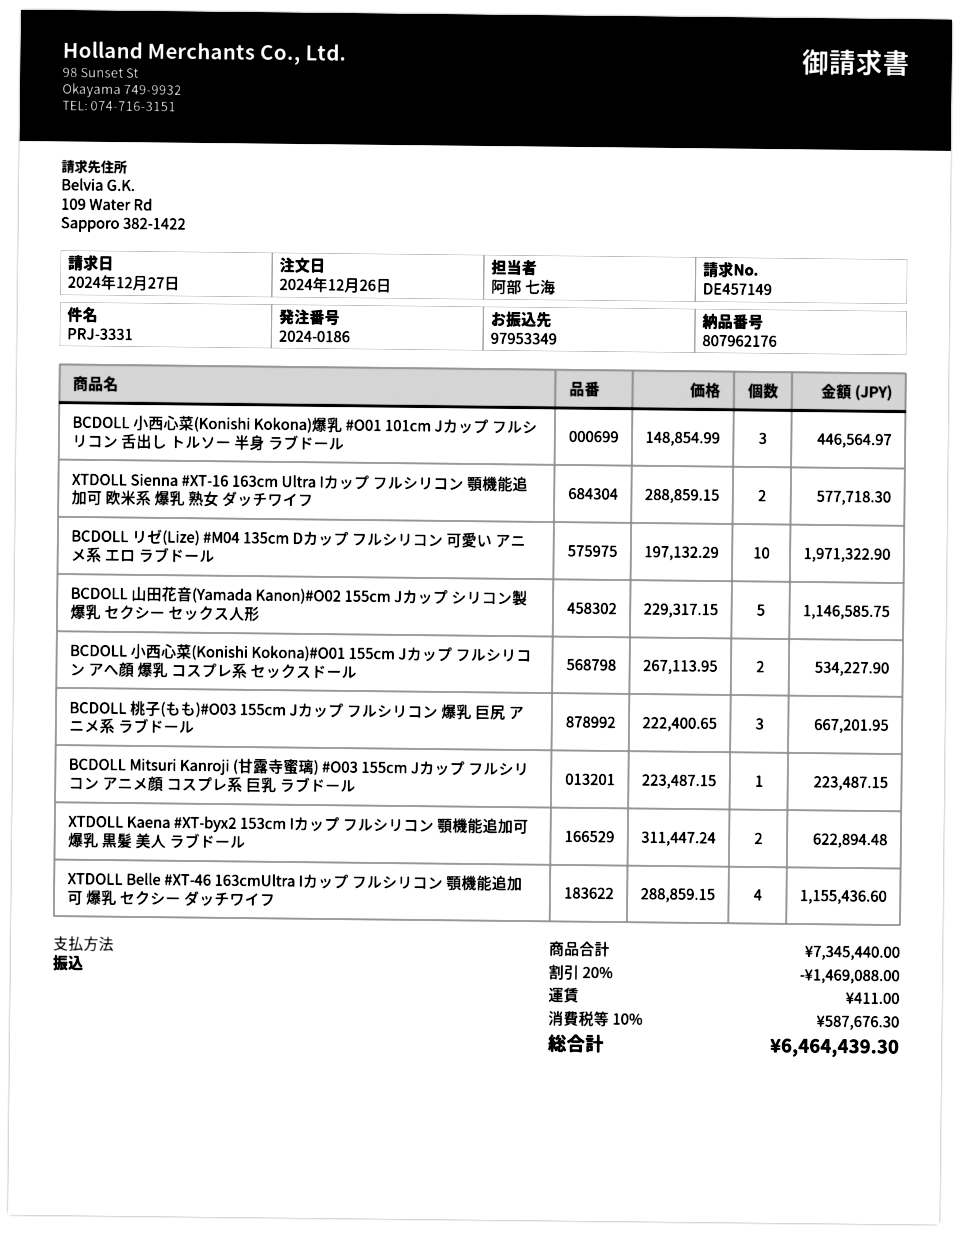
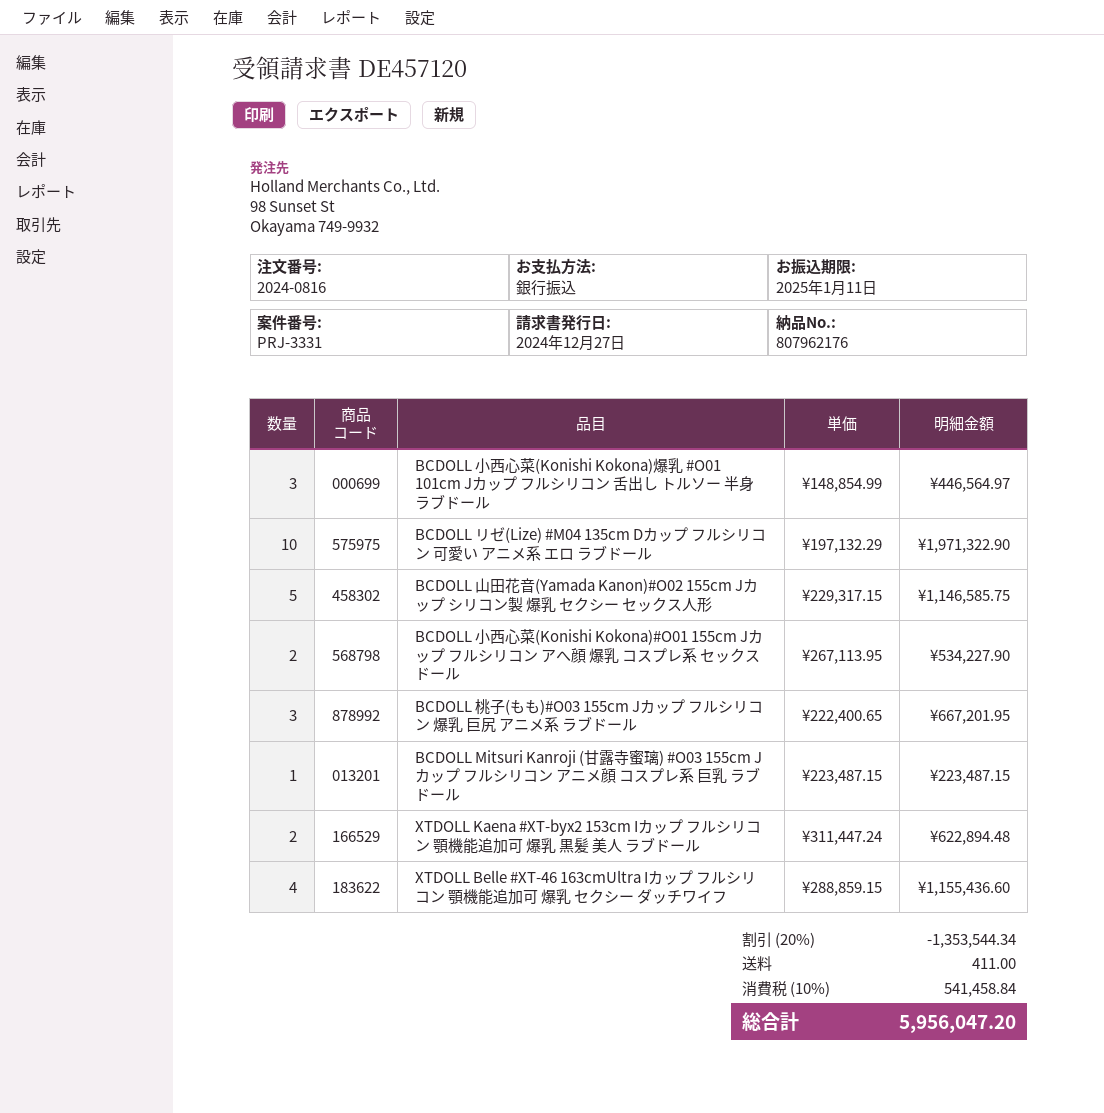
order number: 2024-0186 -> 2024-0816
invoice number: DE457149 -> DE457120
XTDOLL Sienna #XT-16 163cm Ultra Iカップ フルシリコン 顎機能追加可 欧米系 爆乳 熟女 ダッチワイフ: 2 x 288859.15 = 577718.30 -> none
discount: 20% = 1469088.00 -> 20% = 1353544.34
tax: 10% = 587676.30 -> 10% = 541458.84
total: 6464439.30 -> 5956047.20

